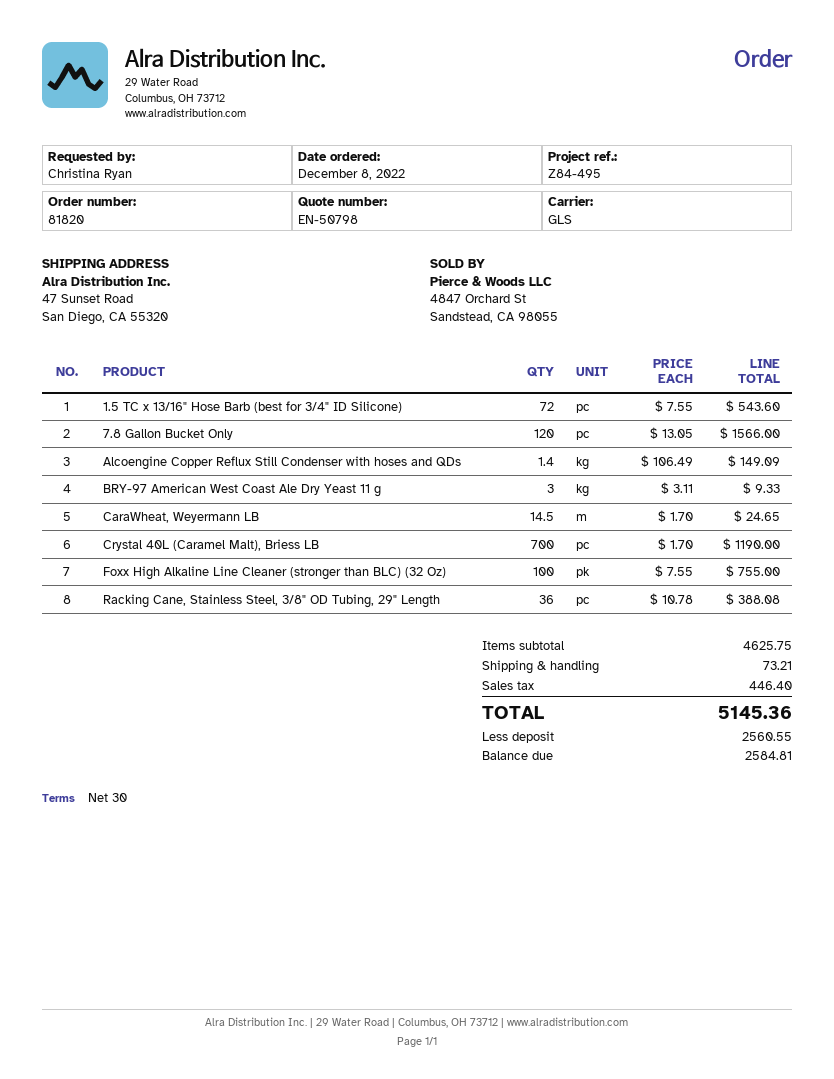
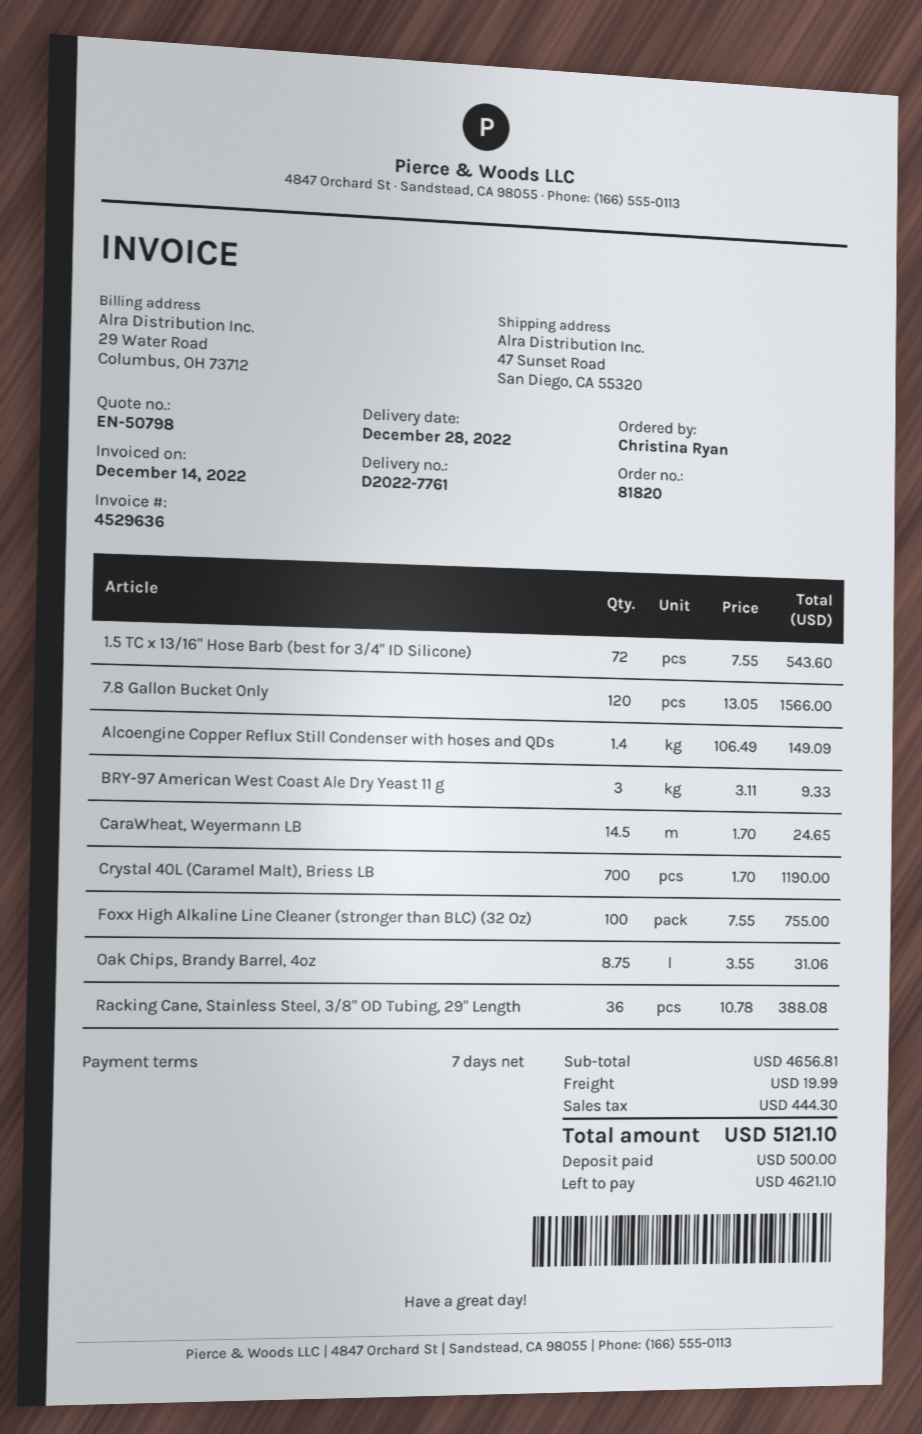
payment terms: 30 days -> 7 days
Oak Chips, Brandy Barrel, 4oz: none -> 8.75 x 3.55 = 31.06
subtotal: 4625.75 -> 4656.81
shipping: 73.21 -> 19.99
tax: 446.40 -> 444.30
total: 5145.36 -> 5121.10
deposit: 2560.55 -> 500.00
balance: 2584.81 -> 4621.10

